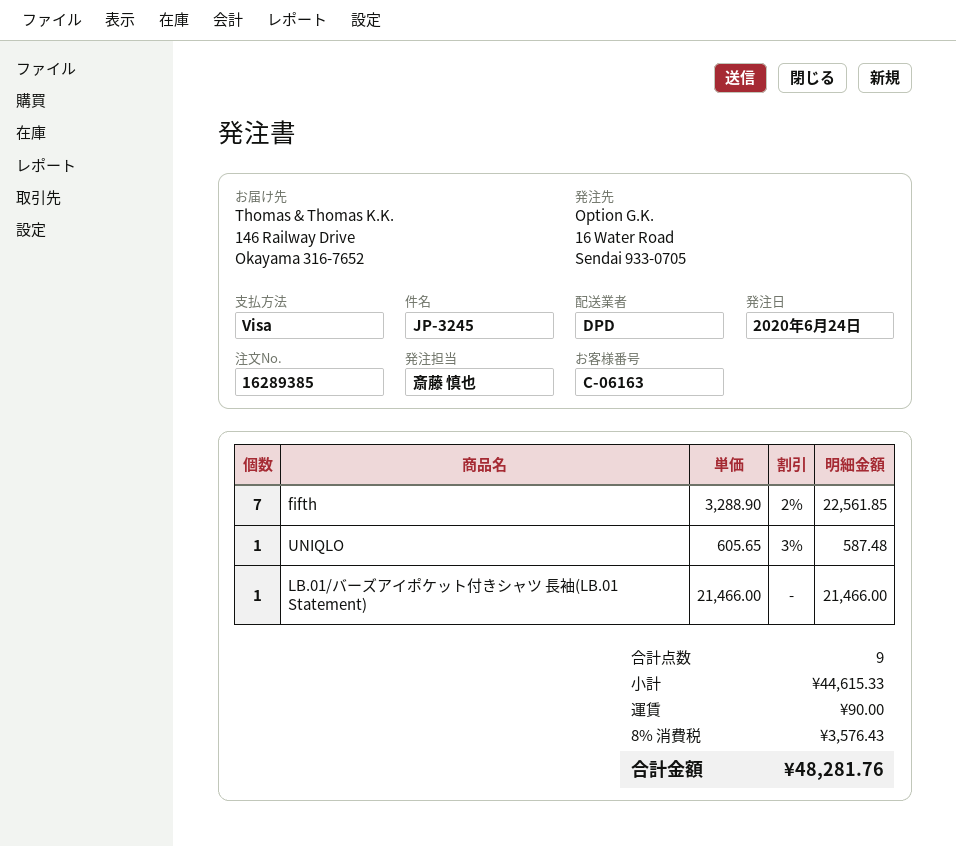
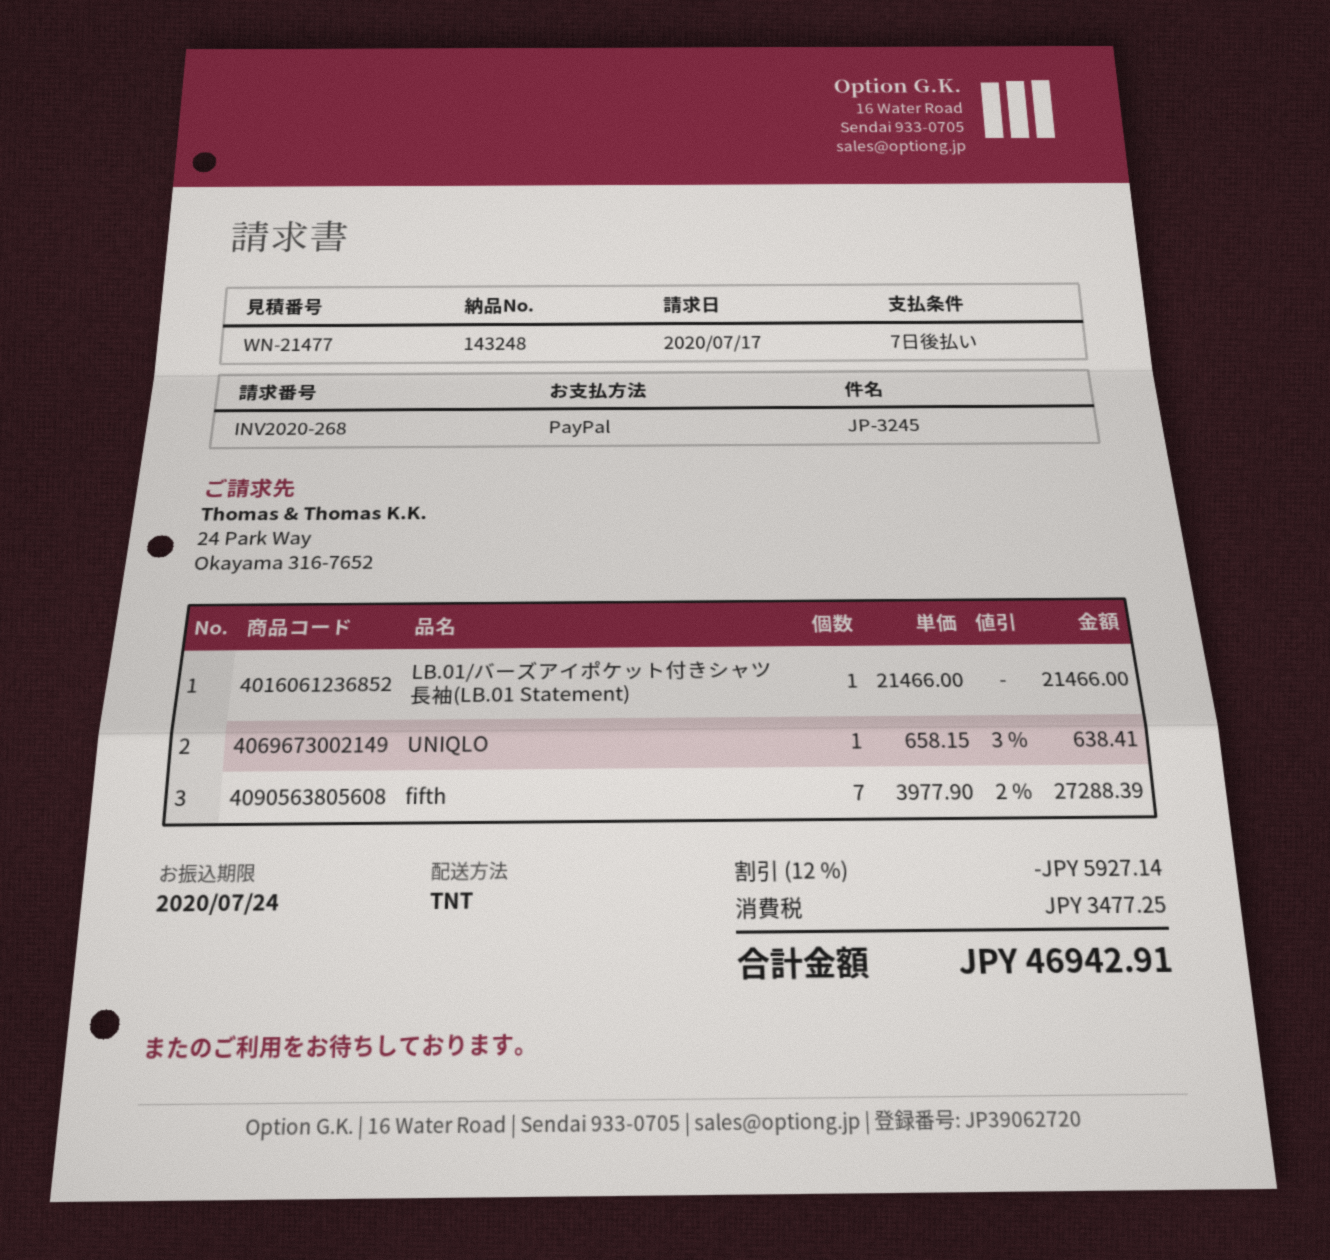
payment method: Visa -> PayPal
shipping method: DPD -> TNT
fifth: 7 x 3288.90 - 2% = 22561.85 -> 7 x 3977.90 - 2% = 27288.39
UNIQLO: 1 x 605.65 - 3% = 587.48 -> 1 x 658.15 - 3% = 638.41
discount: none -> 12% = 5927.14
shipping: 90.00 -> none
tax: 3576.43 -> 3477.25
total: 48281.76 -> 46942.91

